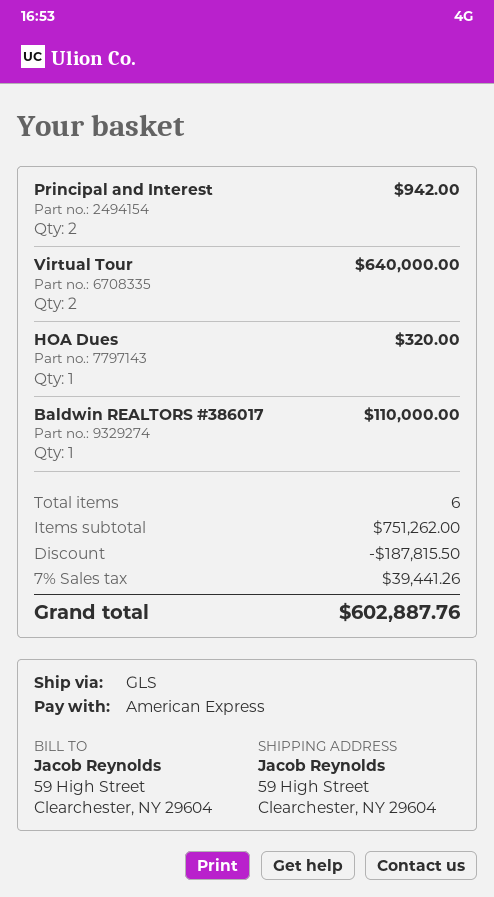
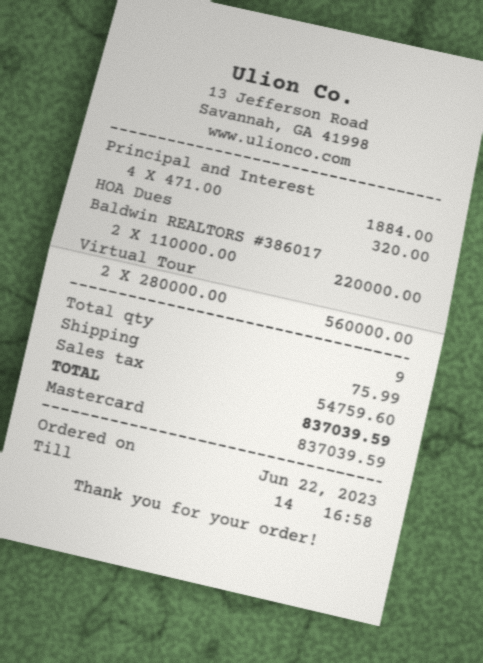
payment method: American Express -> Mastercard
Principal and Interest: 2 for 942.00 -> 4 for 1884.00
Virtual Tour: 2 for 640000.00 -> 2 for 560000.00
Baldwin REALTORS #386017: 1 for 110000.00 -> 2 for 220000.00
total quantity: 6 -> 9
discount: 187815.50 -> none
shipping: none -> 75.99
tax: 39441.26 -> 54759.60
total: 602887.76 -> 837039.59

